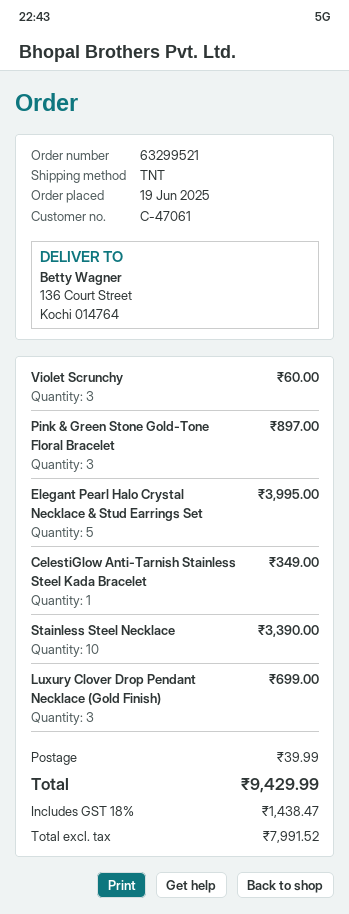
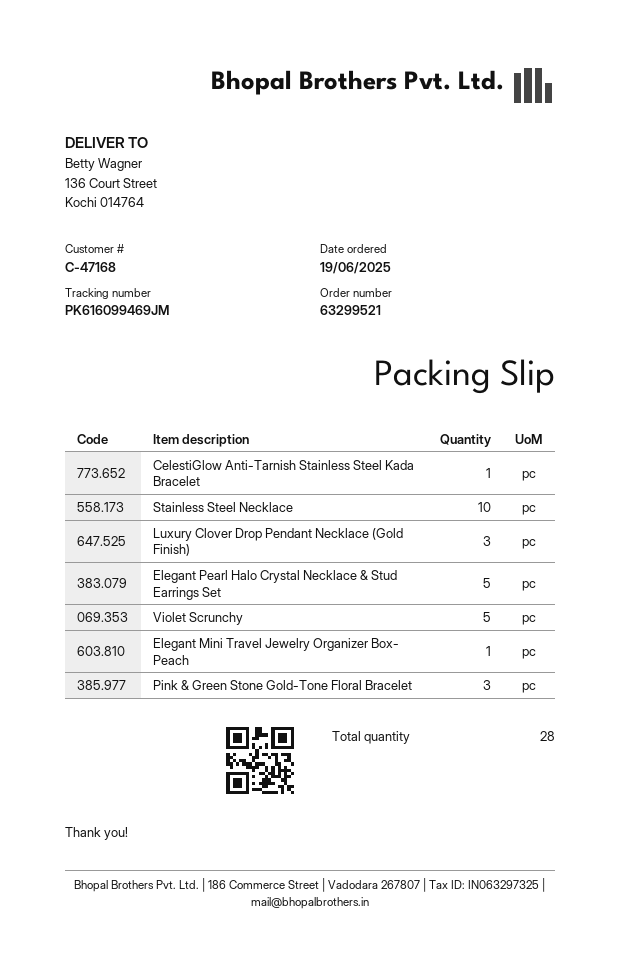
customer number: C-47061 -> C-47168
Violet Scrunchy: 3 -> 5
Elegant Mini Travel Jewelry Organizer Box- Peach: none -> 1

